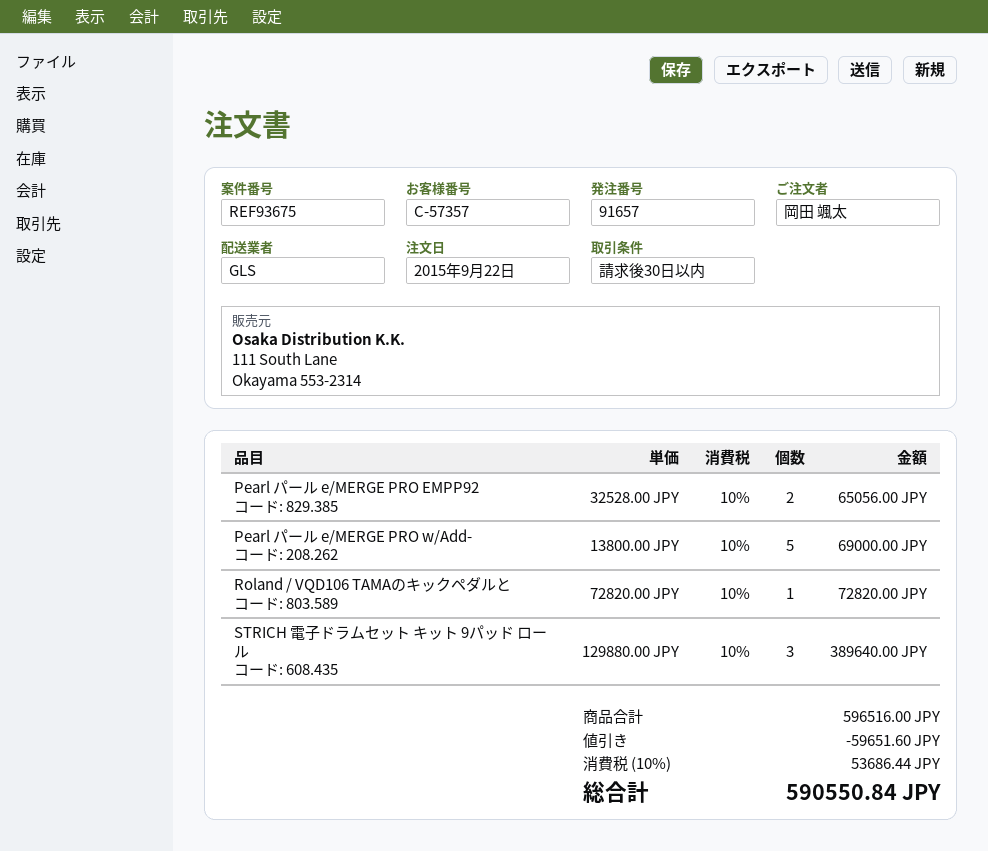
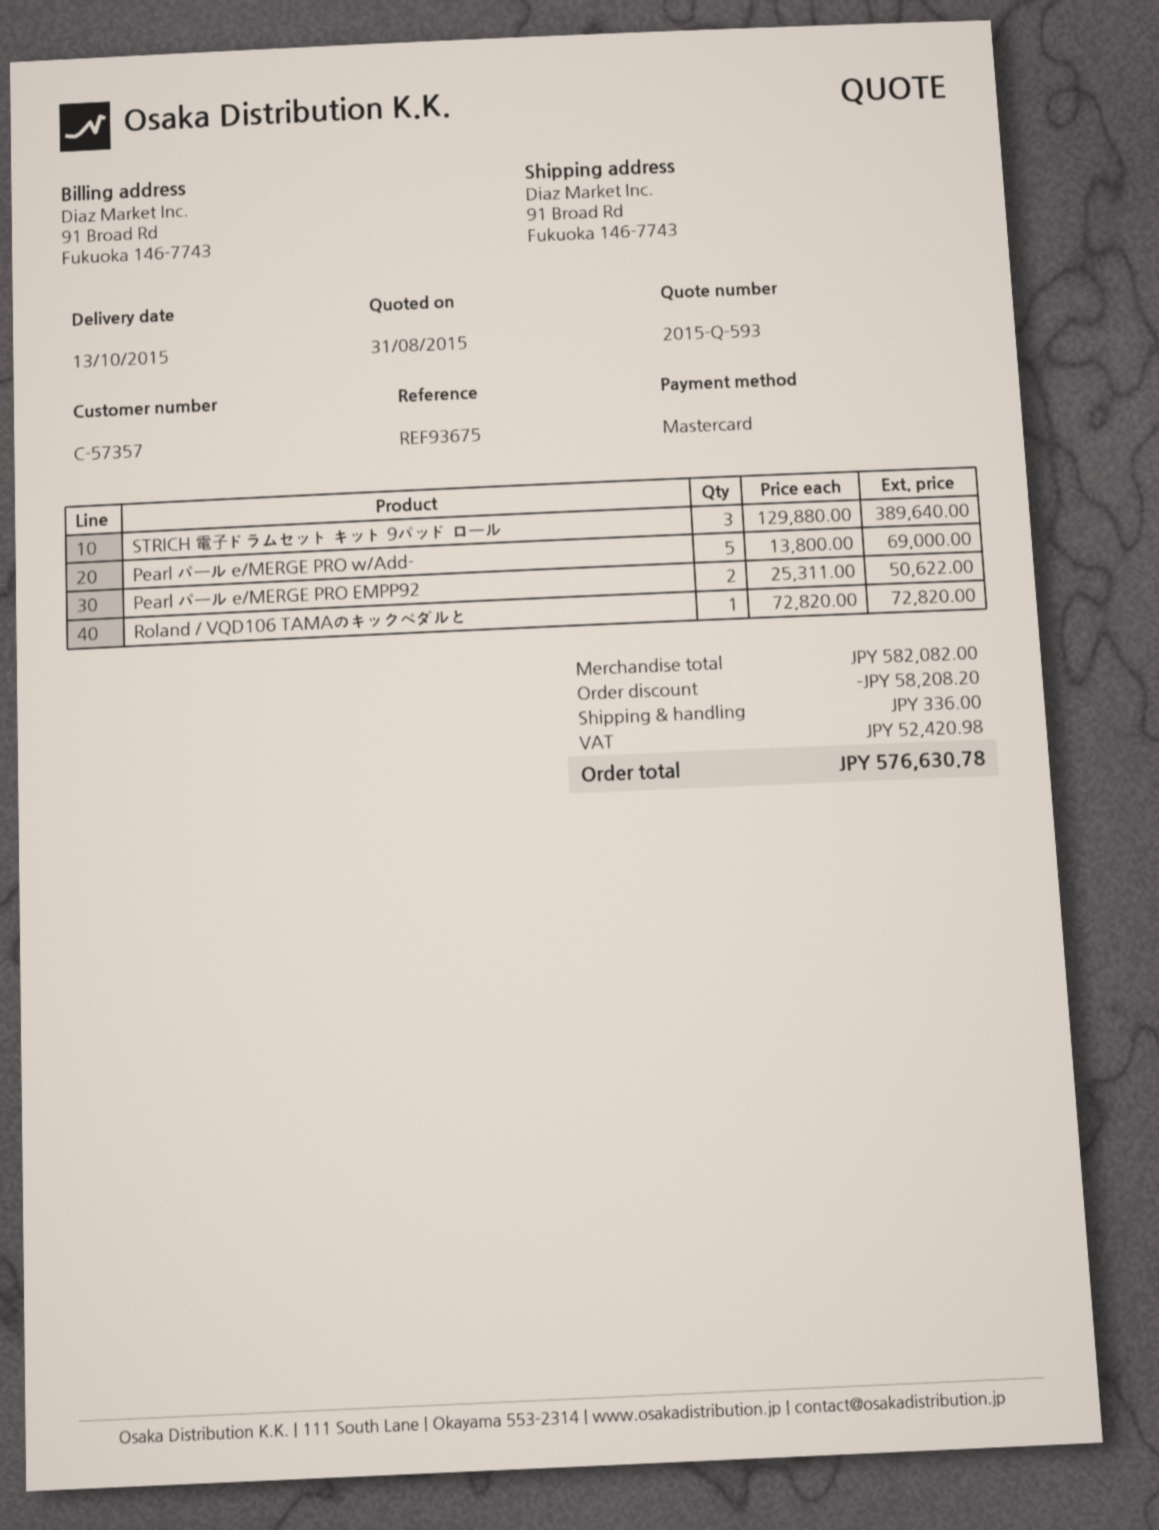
Pearl パール e/MERGE PRO EMPP92: 2 x 32528.00 = 65056.00 -> 2 x 25311.00 = 50622.00
subtotal: 596516.00 -> 582082.00
discount: 59651.60 -> 58208.20
shipping: none -> 336.00
tax: 53686.44 -> 52420.98
total: 590550.84 -> 576630.78

